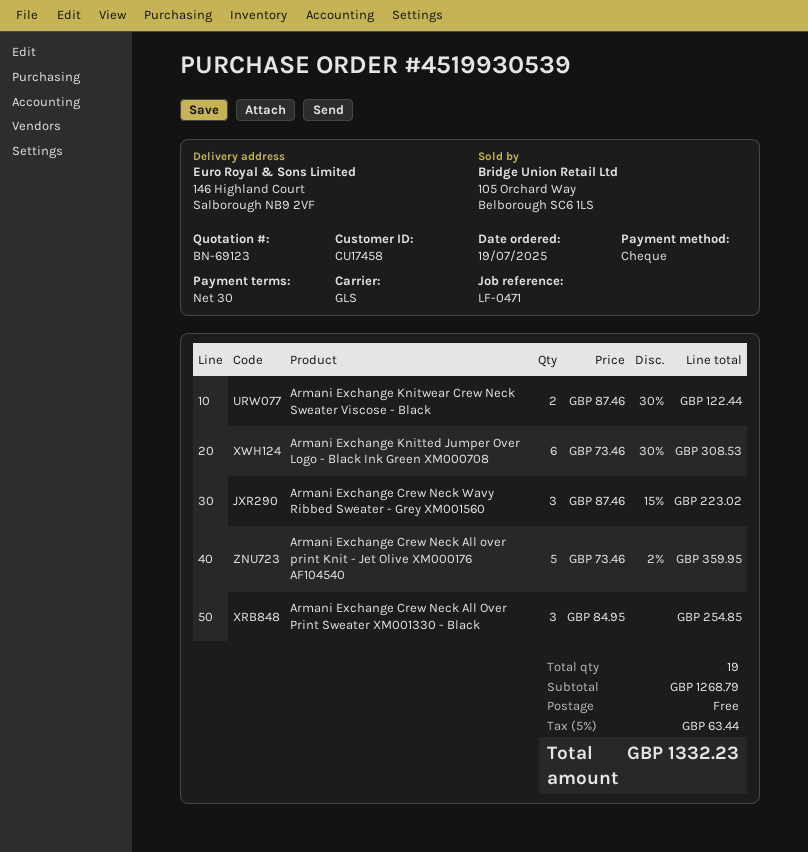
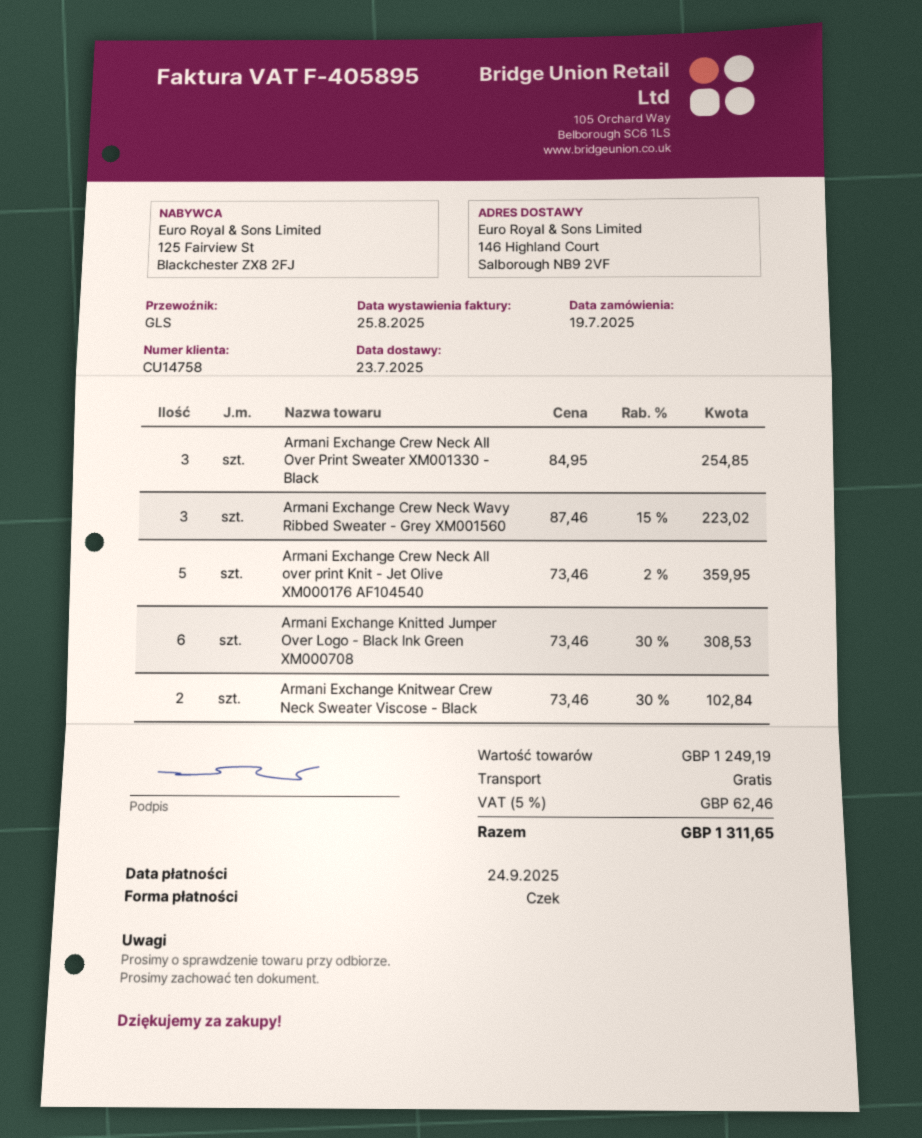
customer number: CU17458 -> CU14758
Armani Exchange Knitwear Crew Neck Sweater Viscose - Black: 2 x 87.46 - 30% = 122.44 -> 2 x 73.46 - 30% = 102.84
subtotal: 1268.79 -> 1249.19
tax: 5% = 63.44 -> 5% = 62.46
total: 1332.23 -> 1311.65

